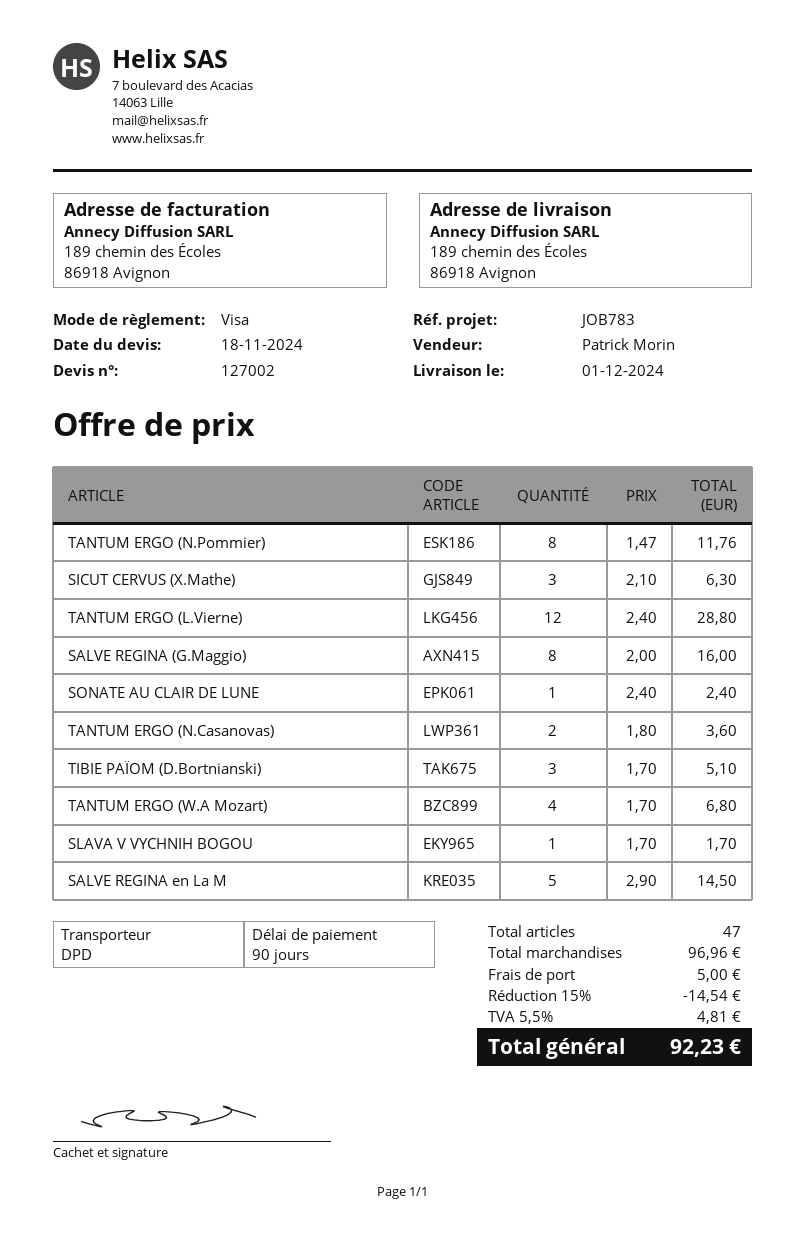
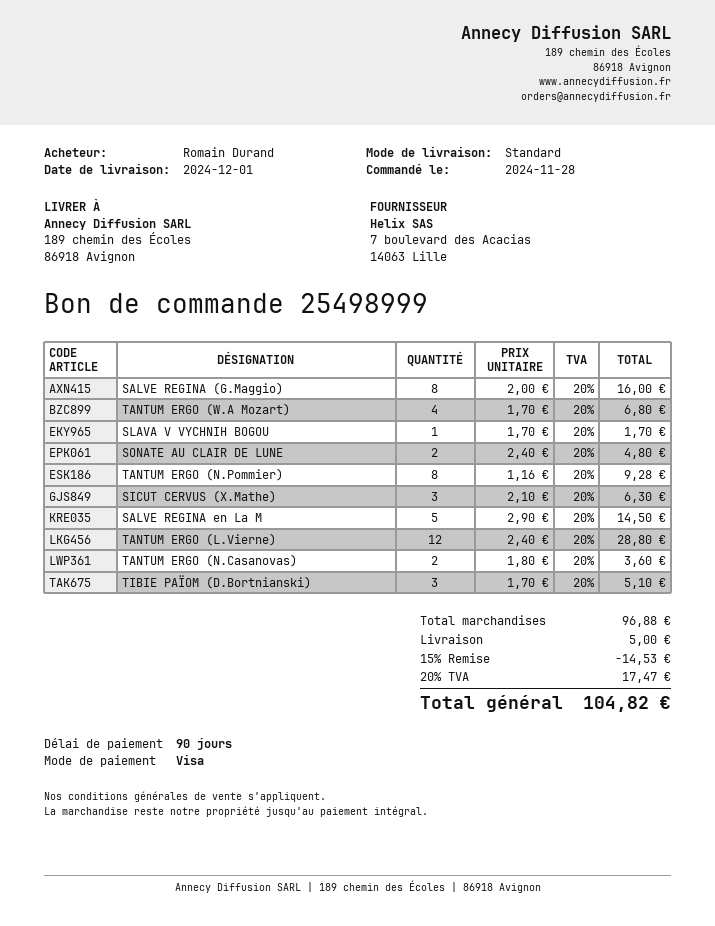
shipping method: DPD -> standard
TANTUM ERGO (N.Pommier): 8 x 1.47 = 11.76 -> 8 x 1.16 = 9.28
SONATE AU CLAIR DE LUNE: 1 x 2.40 = 2.40 -> 2 x 2.40 = 4.80
subtotal: 96.96 -> 96.88
discount: 15% = 14.54 -> 15% = 14.53
tax: 5.5% = 4.81 -> 20% = 17.47
total: 92.23 -> 104.82

